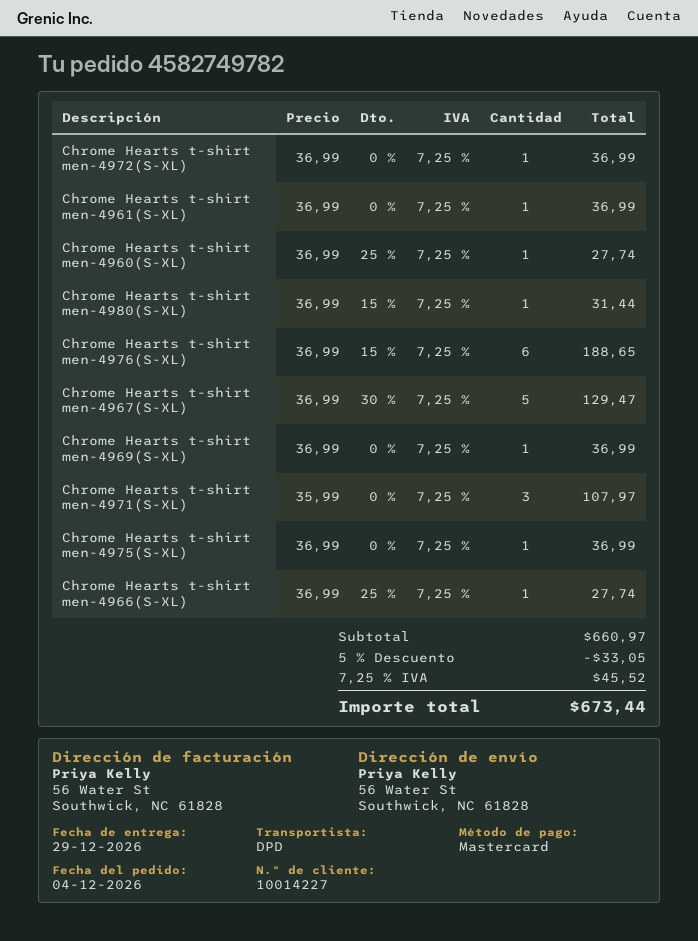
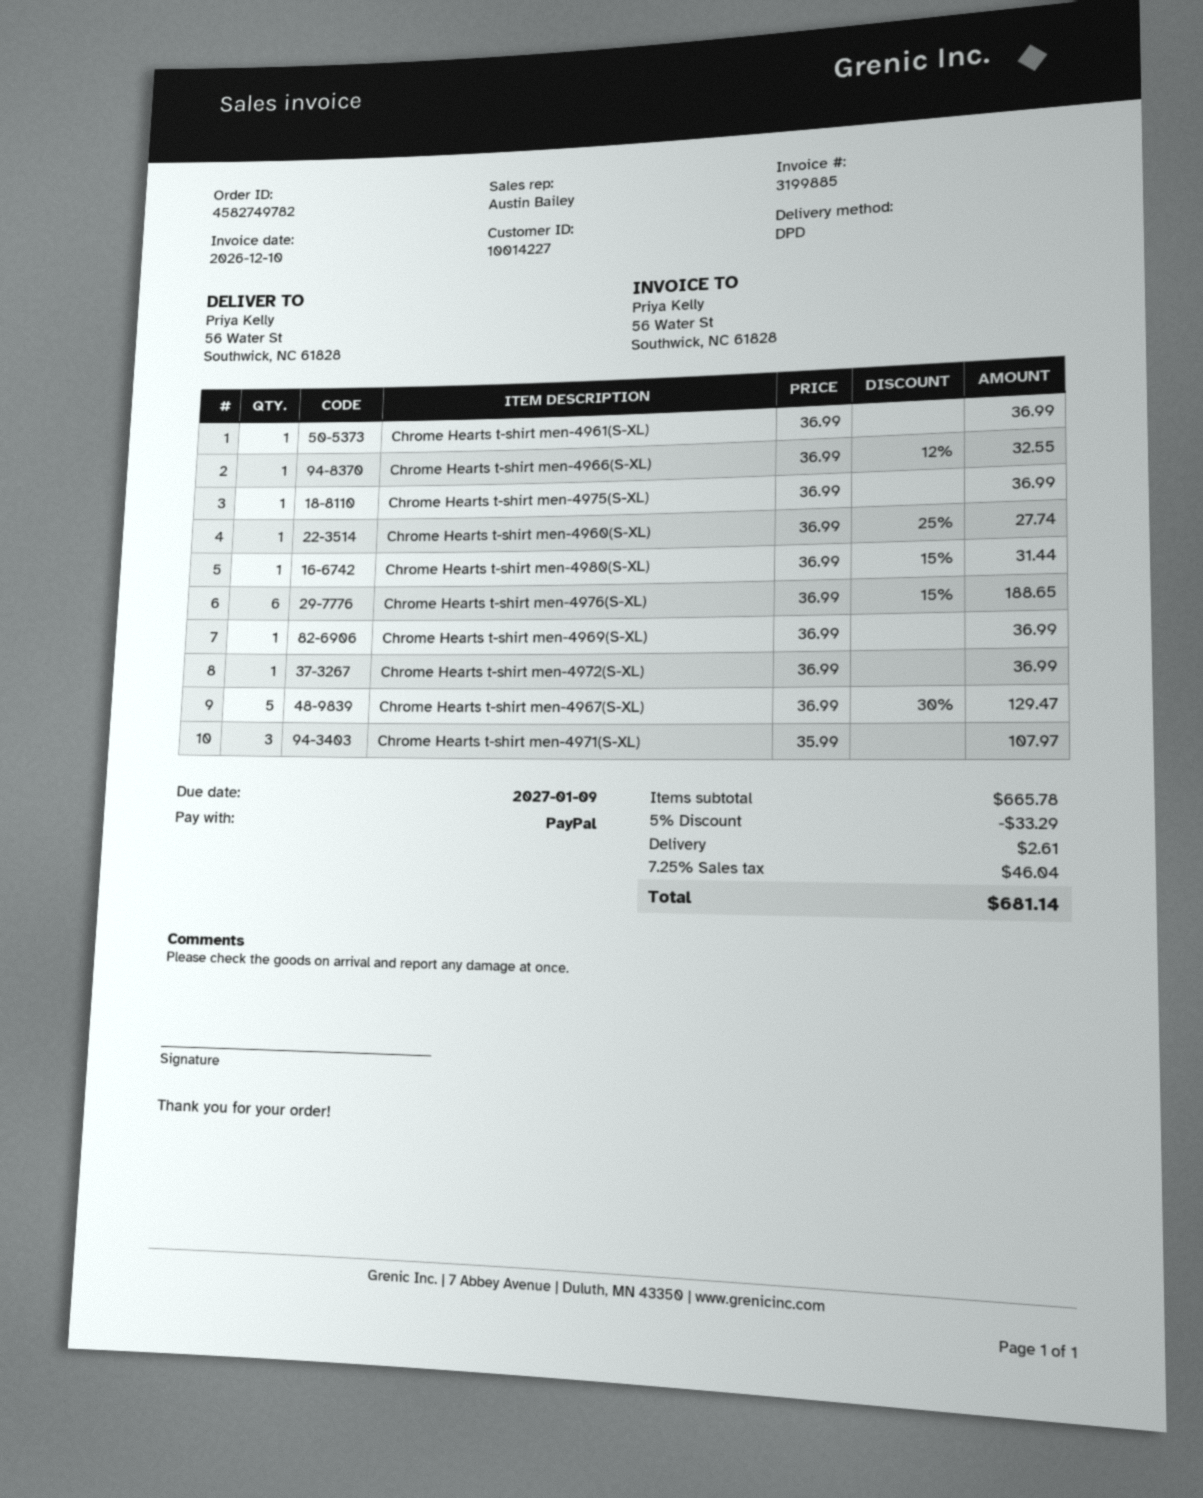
payment method: Mastercard -> PayPal
Chrome Hearts t-shirt men-4966(S-XL): 1 x 36.99 - 25% = 27.74 -> 1 x 36.99 - 12% = 32.55
subtotal: 660.97 -> 665.78
discount: 5% = 33.05 -> 5% = 33.29
shipping: none -> 2.61
tax: 7.25% = 45.52 -> 7.25% = 46.04
total: 673.44 -> 681.14

